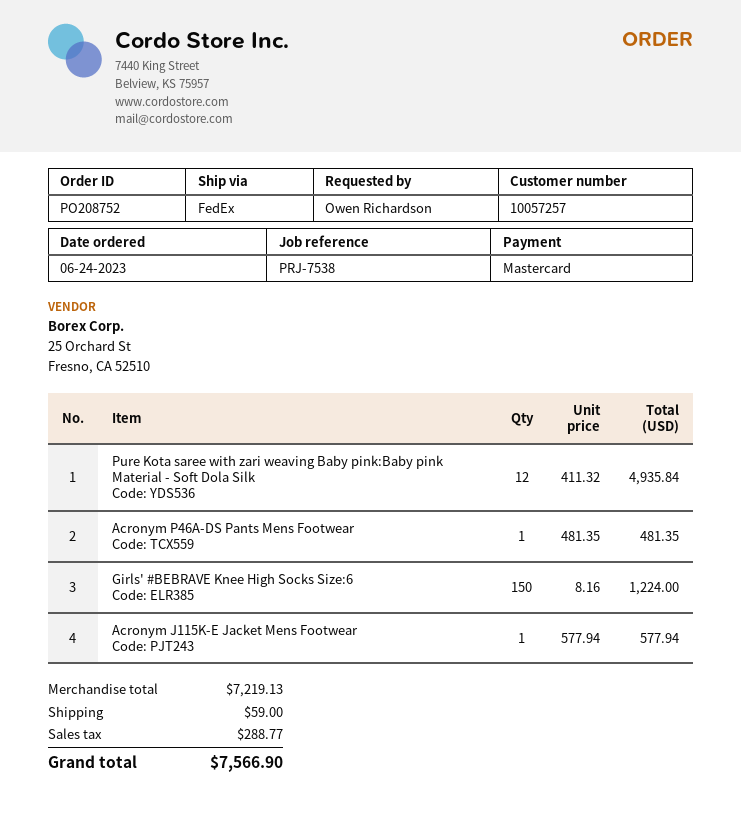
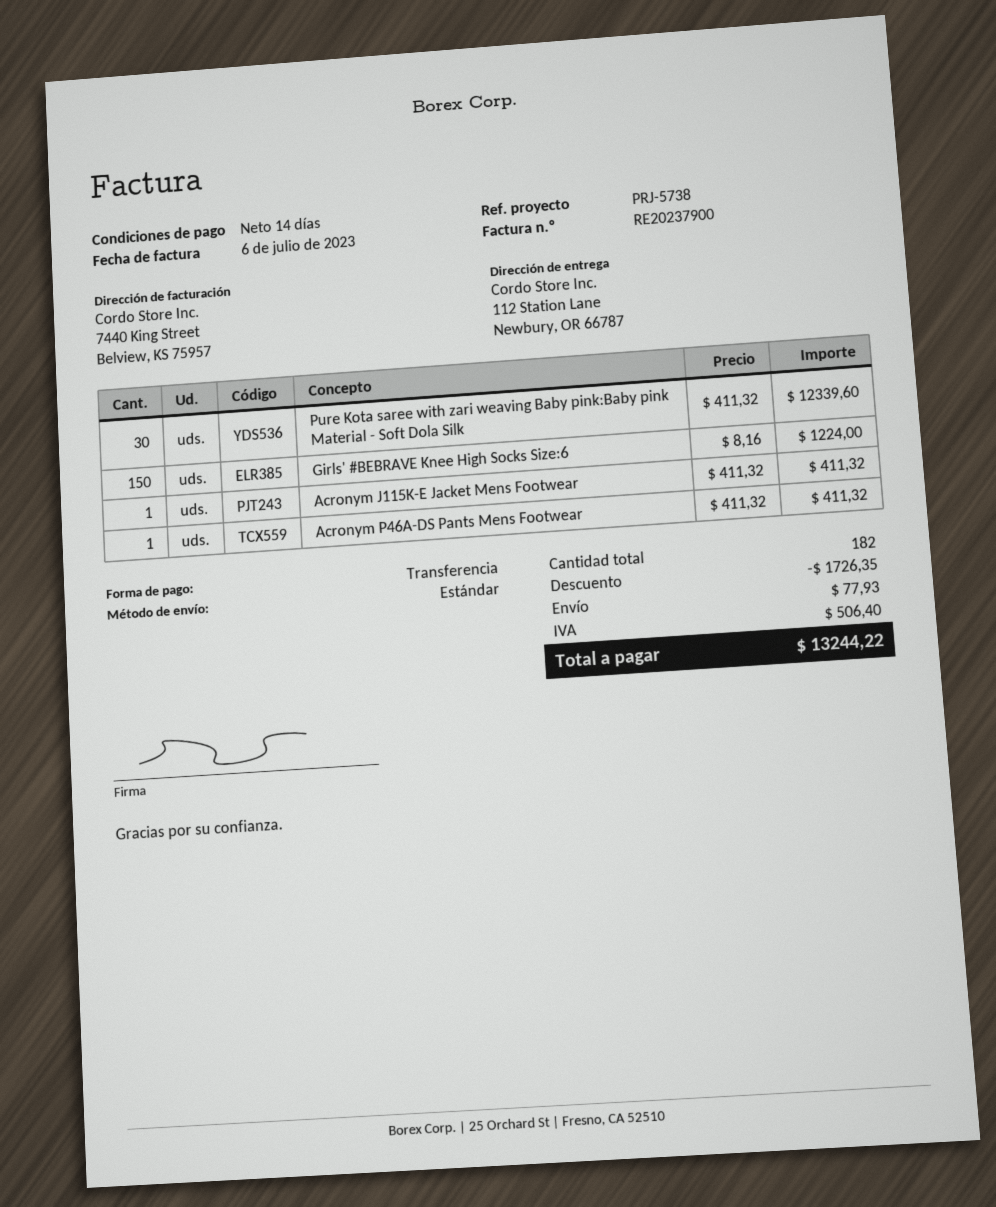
reference: PRJ-7538 -> PRJ-5738
payment method: Mastercard -> bank transfer
shipping method: FedEx -> standard
Pure Kota saree with zari weaving Baby pink:Baby pink Material - Soft Dola Silk: 12 x 411.32 = 4935.84 -> 30 x 411.32 = 12339.60
Acronym P46A-DS Pants Mens Footwear: 1 x 481.35 = 481.35 -> 1 x 411.32 = 411.32
Acronym J115K-E Jacket Mens Footwear: 1 x 577.94 = 577.94 -> 1 x 411.32 = 411.32
discount: none -> 1726.35
shipping: 59.00 -> 77.93
tax: 288.77 -> 506.40
total: 7566.90 -> 13244.22

